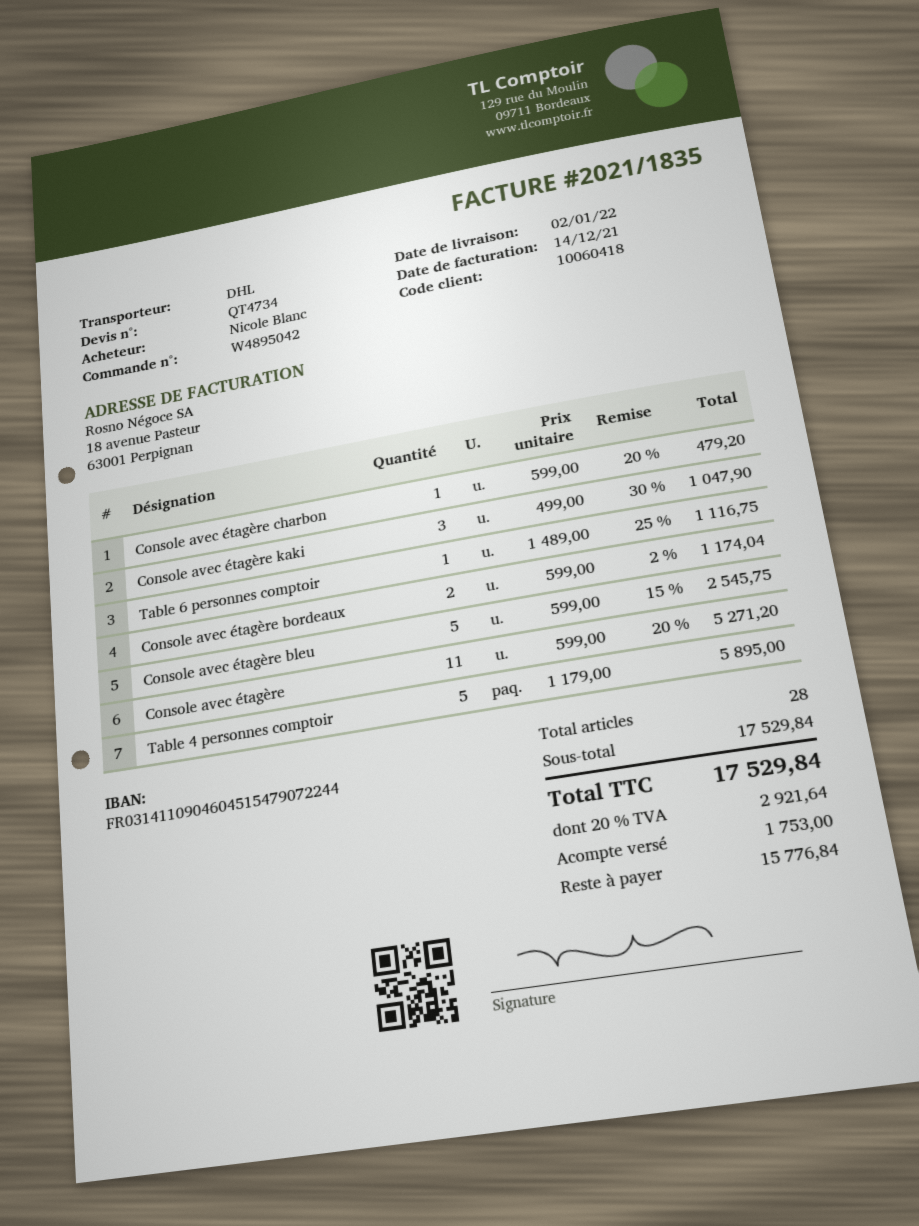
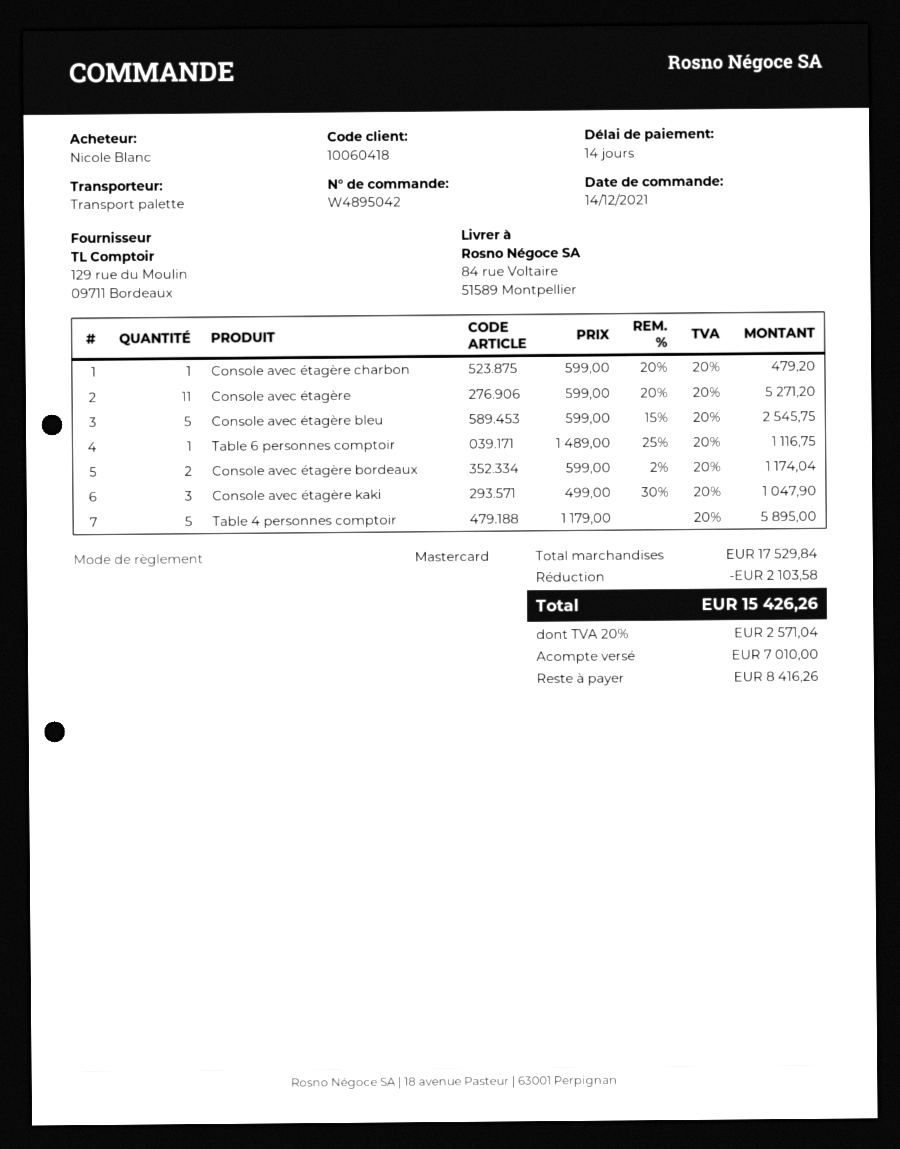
shipping method: DHL -> pallet freight
discount: none -> 2103.58
tax: 20% = 2921.64 -> 20% = 2571.04
total: 17529.84 -> 15426.26
deposit: 1753.00 -> 7010.00
balance: 15776.84 -> 8416.26

